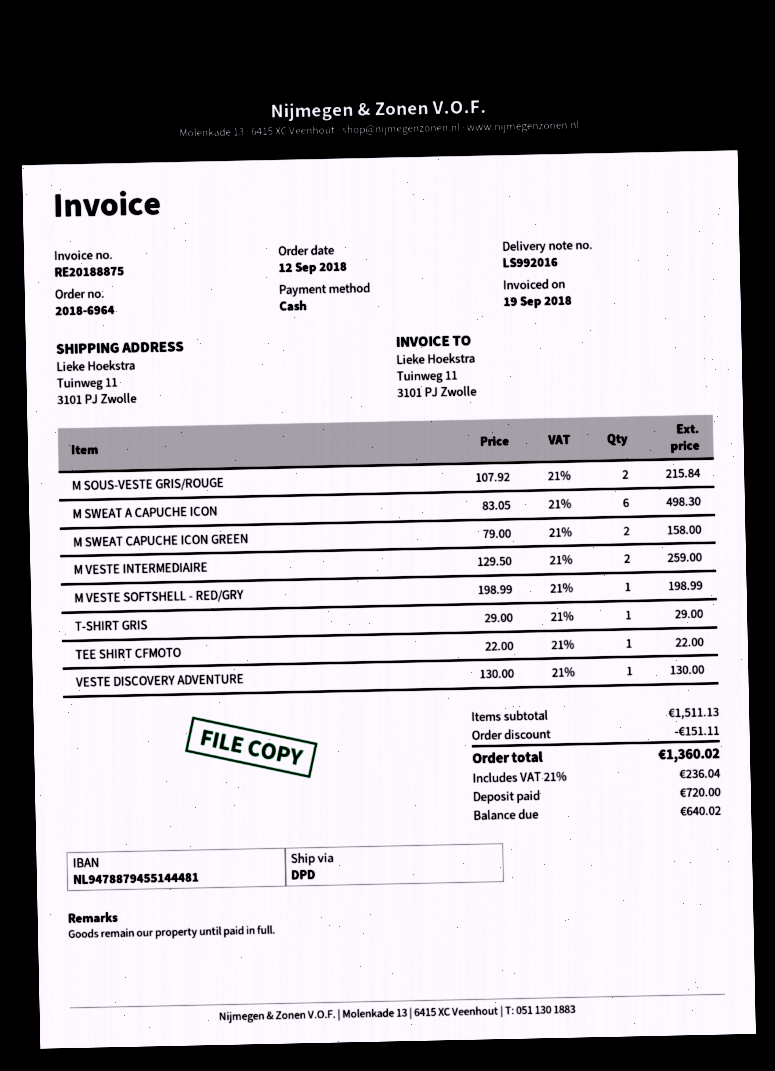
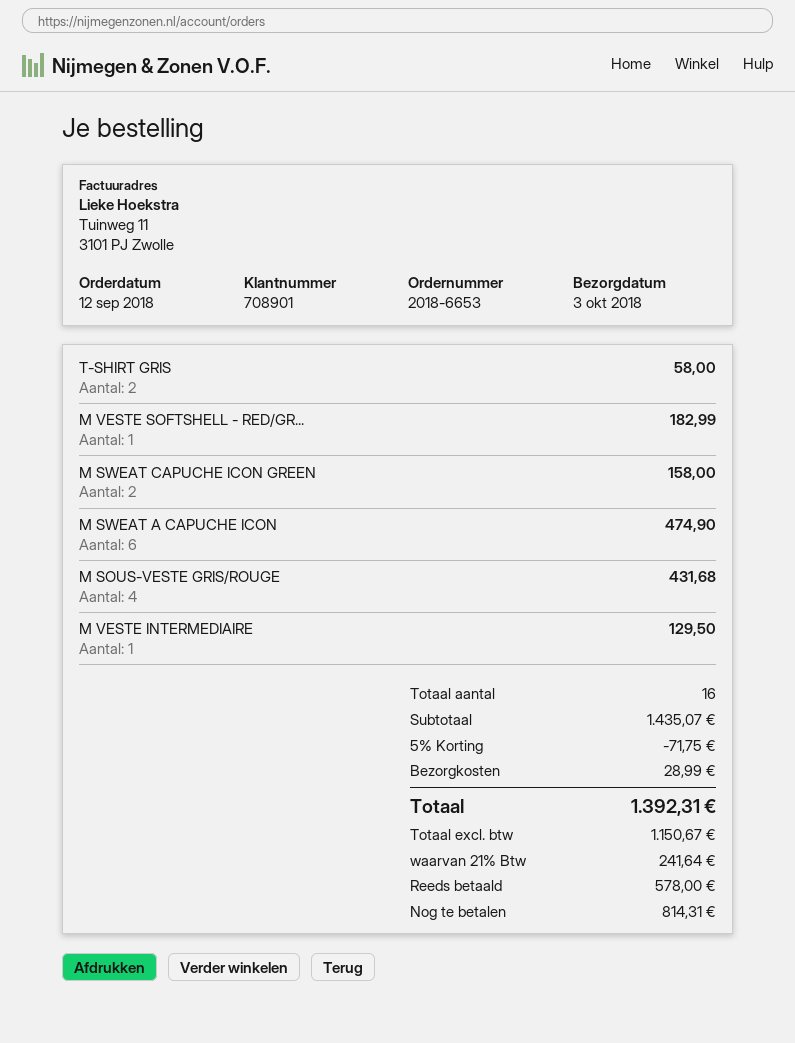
order number: 2018-6964 -> 2018-6653
M SOUS-VESTE GRIS/ROUGE: 2 for 215.84 -> 4 for 431.68
M SWEAT A CAPUCHE ICON: 6 for 498.30 -> 6 for 474.90
M VESTE INTERMEDIAIRE: 2 for 259.00 -> 1 for 129.50
M VESTE SOFTSHELL - RED/GRY: 1 for 198.99 -> 1 for 182.99
T-SHIRT GRIS: 1 for 29.00 -> 2 for 58.00
TEE SHIRT CFMOTO: 1 for 22.00 -> none
VESTE DISCOVERY ADVENTURE: 1 for 130.00 -> none
subtotal: 1511.13 -> 1435.07
discount: 151.11 -> 71.75
shipping: none -> 28.99
tax: 21% = 236.04 -> 21% = 241.64
total: 1360.02 -> 1392.31
deposit: 720.00 -> 578.00
balance: 640.02 -> 814.31

